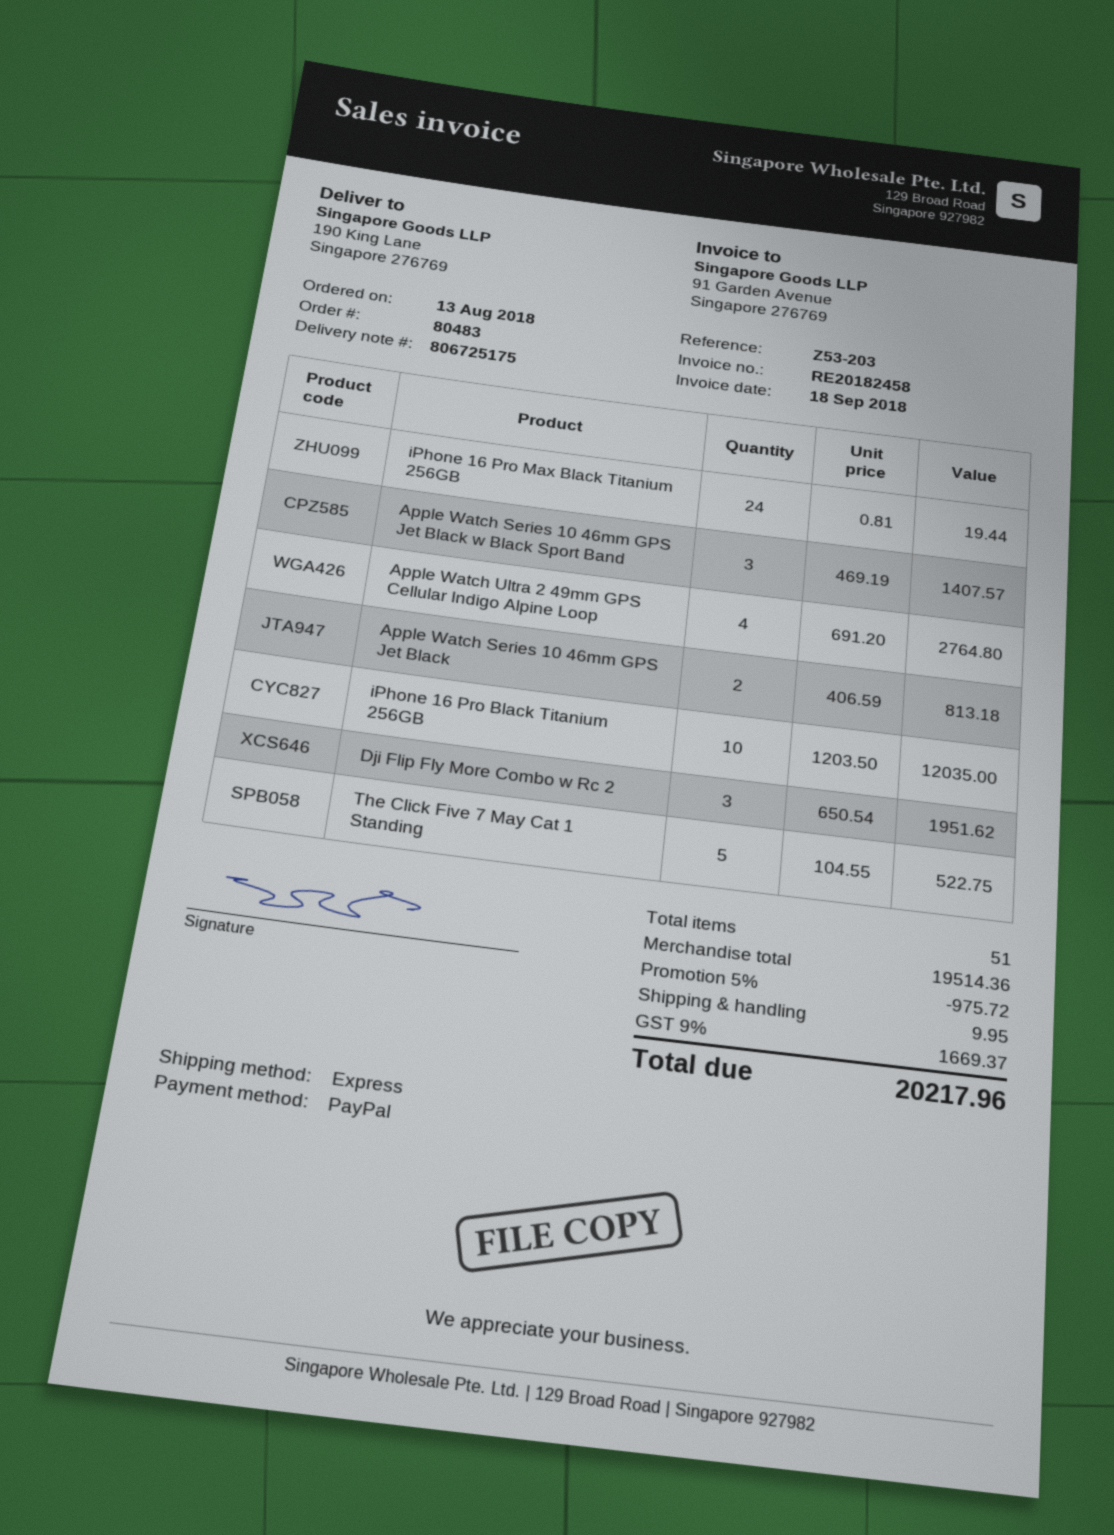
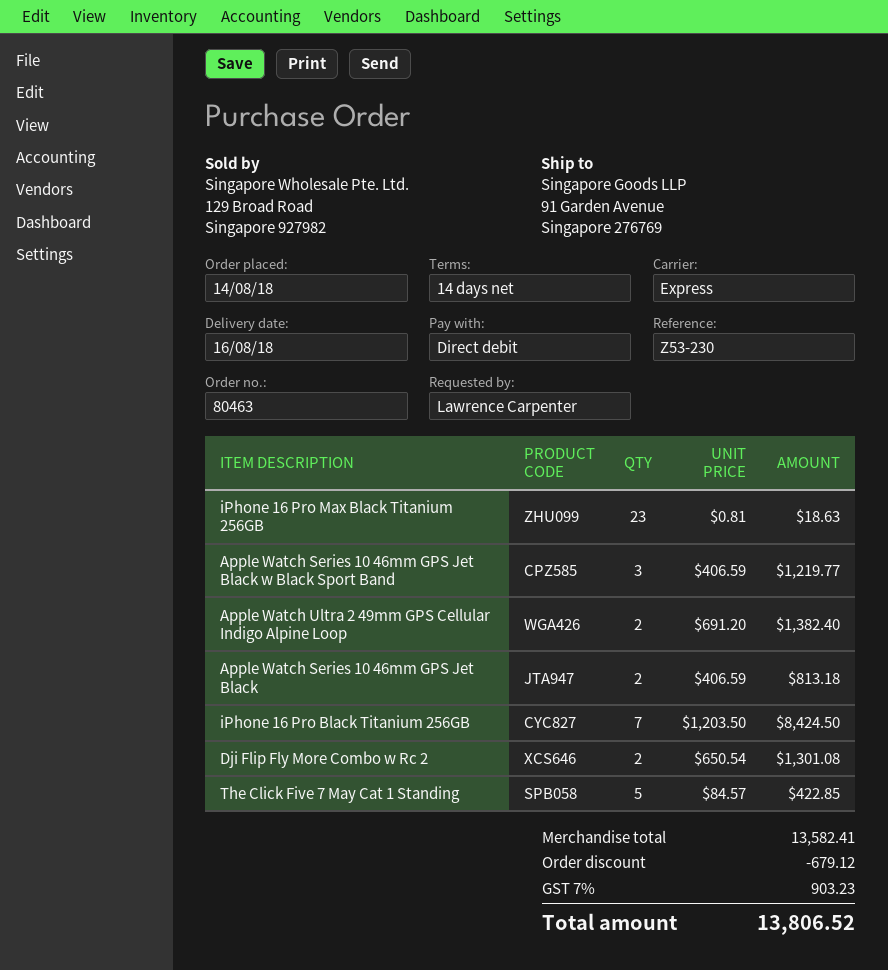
order number: 80483 -> 80463
order date: 2018-08-13 -> 2018-08-14
reference: Z53-203 -> Z53-230
payment method: PayPal -> direct debit
ship to: 190 King Lane, Singapore 276769 -> 91 Garden Avenue, Singapore 276769
iPhone 16 Pro Max Black Titanium 256GB: 24 x 0.81 = 19.44 -> 23 x 0.81 = 18.63
Apple Watch Series 10 46mm GPS Jet Black w Black Sport Band: 3 x 469.19 = 1407.57 -> 3 x 406.59 = 1219.77
Apple Watch Ultra 2 49mm GPS Cellular Indigo Alpine Loop: 4 x 691.20 = 2764.80 -> 2 x 691.20 = 1382.40
iPhone 16 Pro Black Titanium 256GB: 10 x 1203.50 = 12035.00 -> 7 x 1203.50 = 8424.50
Dji Flip Fly More Combo w Rc 2: 3 x 650.54 = 1951.62 -> 2 x 650.54 = 1301.08
The Click Five 7 May Cat 1 Standing: 5 x 104.55 = 522.75 -> 5 x 84.57 = 422.85
subtotal: 19514.36 -> 13582.41
discount: 975.72 -> 679.12
shipping: 9.95 -> none
tax: 9% = 1669.37 -> 7% = 903.23
total: 20217.96 -> 13806.52

